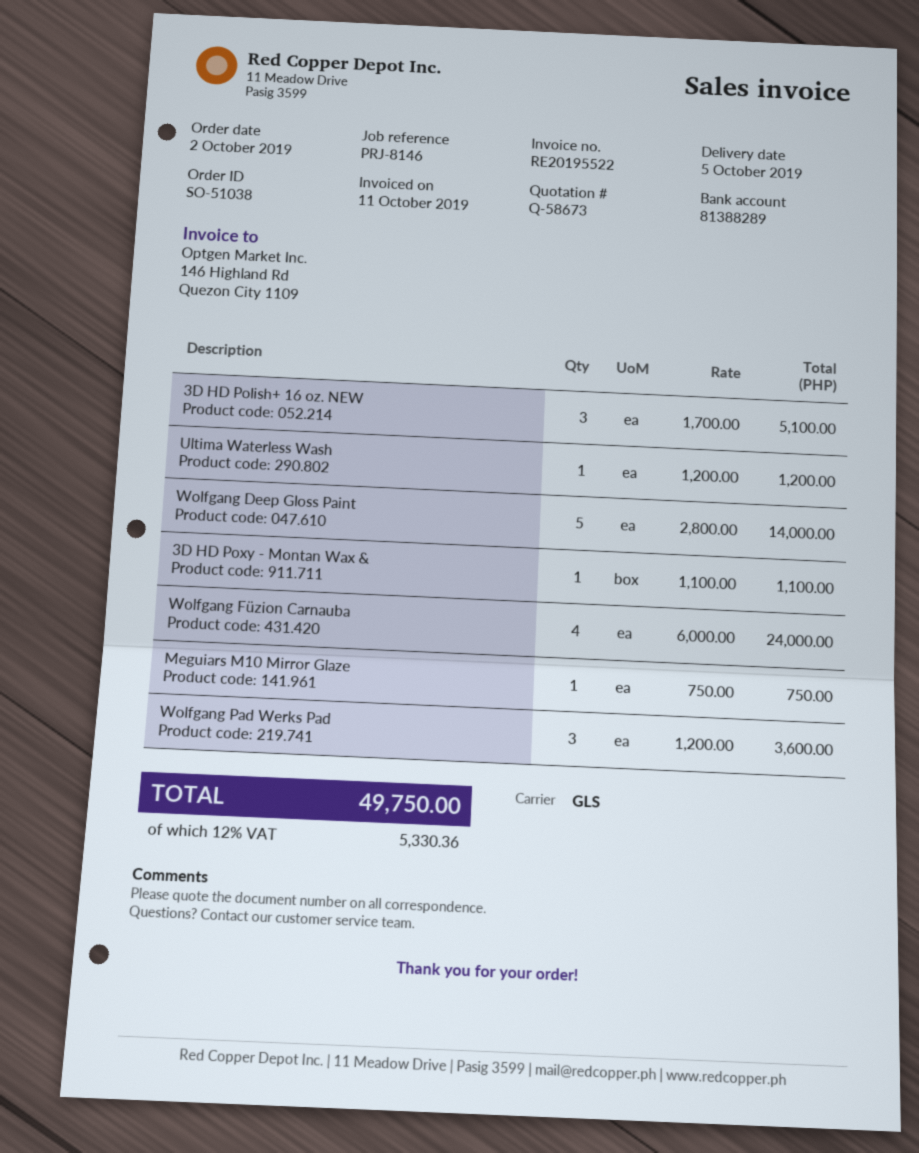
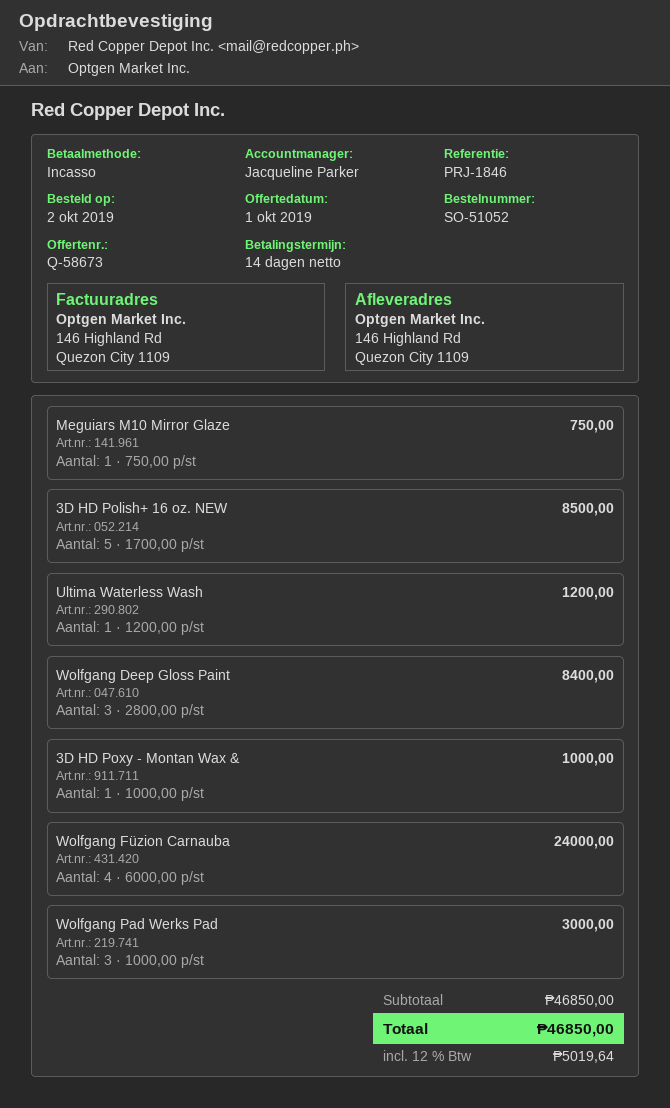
order number: SO-51038 -> SO-51052
reference: PRJ-8146 -> PRJ-1846
3D HD Polish+ 16 oz. NEW: 3 x 1700.00 = 5100.00 -> 5 x 1700.00 = 8500.00
Wolfgang Deep Gloss Paint: 5 x 2800.00 = 14000.00 -> 3 x 2800.00 = 8400.00
3D HD Poxy - Montan Wax &: 1 x 1100.00 = 1100.00 -> 1 x 1000.00 = 1000.00
Wolfgang Pad Werks Pad: 3 x 1200.00 = 3600.00 -> 3 x 1000.00 = 3000.00
tax: 12% = 5330.36 -> 12% = 5019.64
total: 49750.00 -> 46850.00

